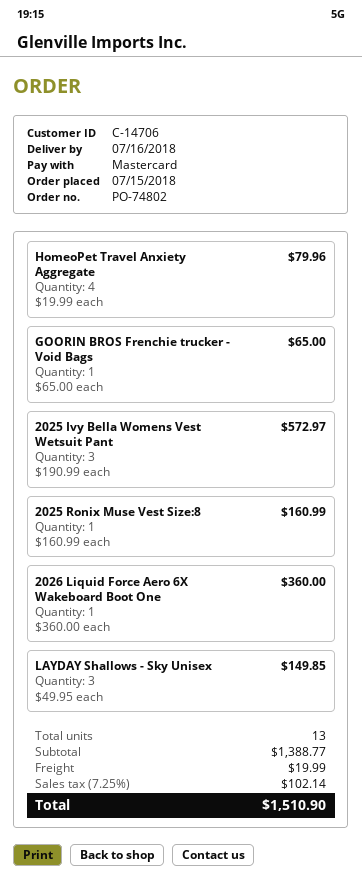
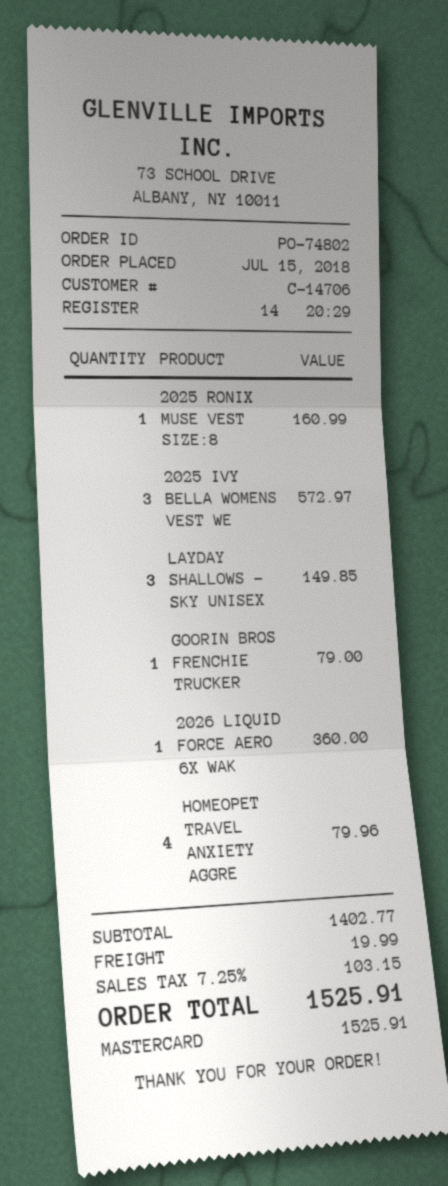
GOORIN BROS Frenchie trucker - Void Bags: 1 for 65.00 -> 1 for 79.00
subtotal: 1388.77 -> 1402.77
tax: 7.25% = 102.14 -> 7.25% = 103.15
total: 1510.90 -> 1525.91

